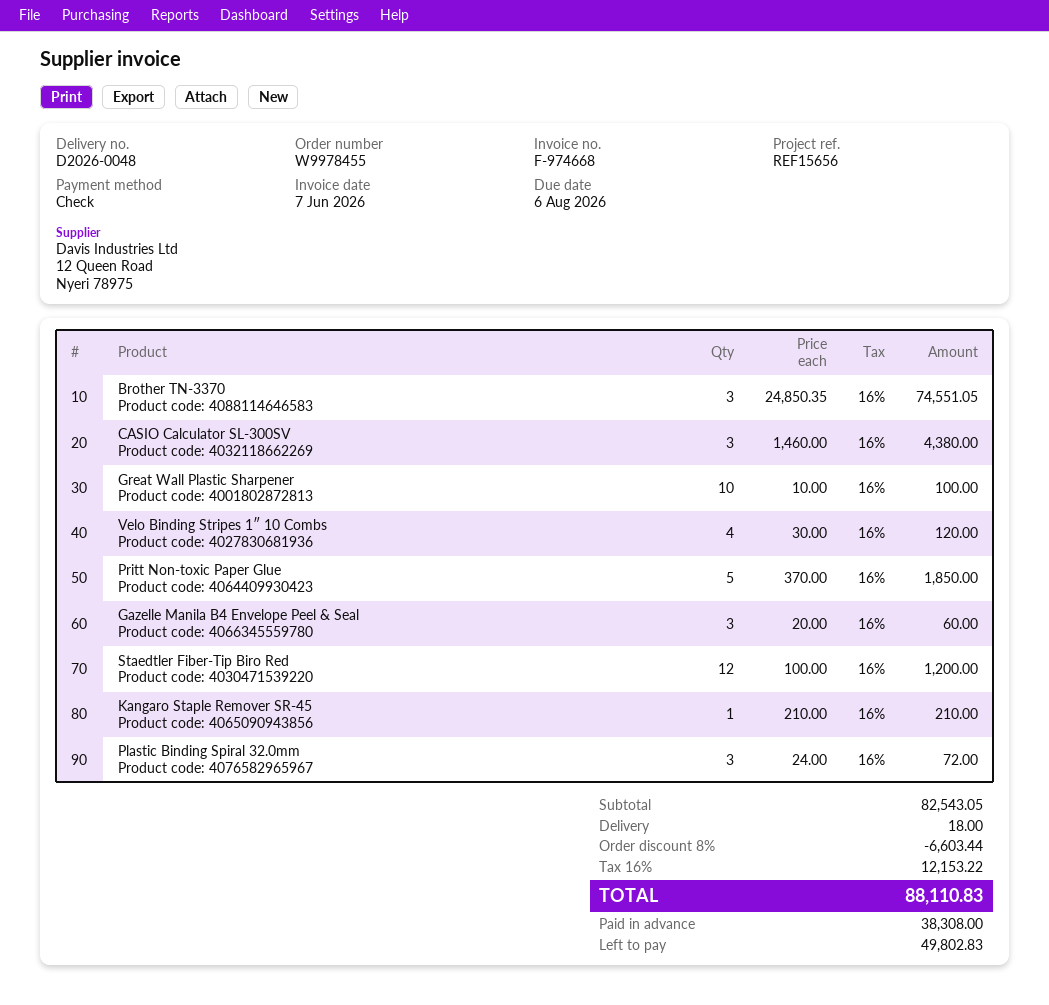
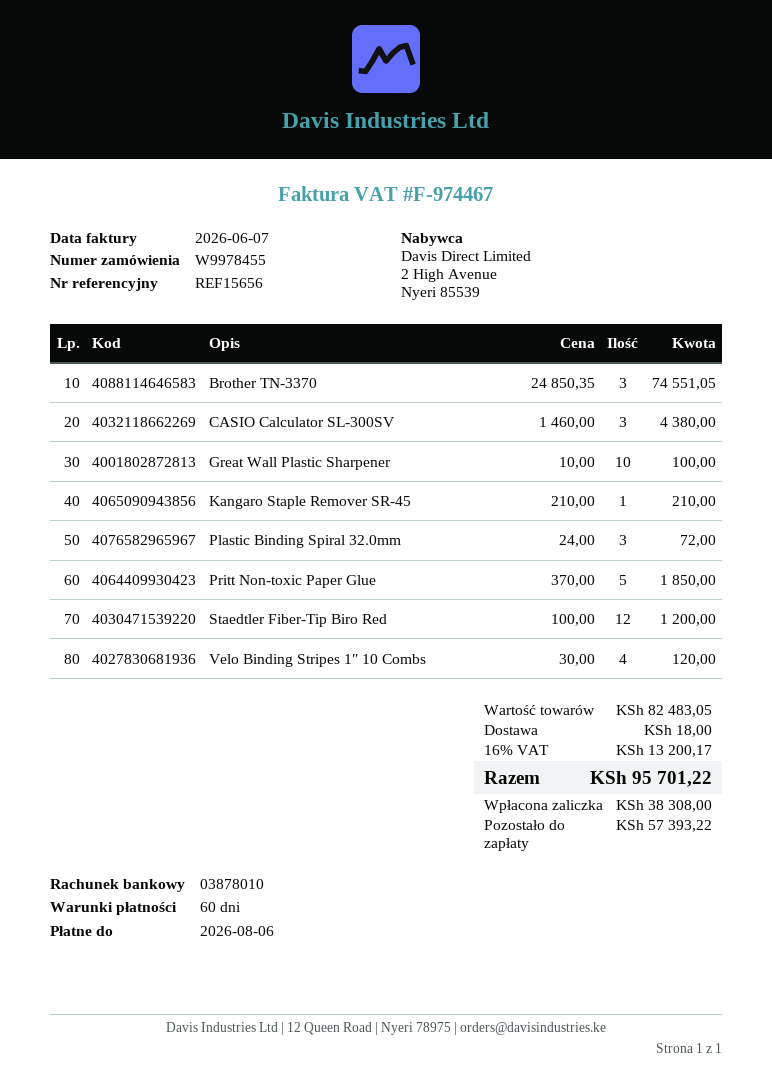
invoice number: F-974668 -> F-974467
Gazelle Manila B4 Envelope Peel & Seal: 3 x 20.00 = 60.00 -> none
subtotal: 82543.05 -> 82483.05
discount: 8% = 6603.44 -> none
tax: 16% = 12153.22 -> 16% = 13200.17
total: 88110.83 -> 95701.22
balance: 49802.83 -> 57393.22

